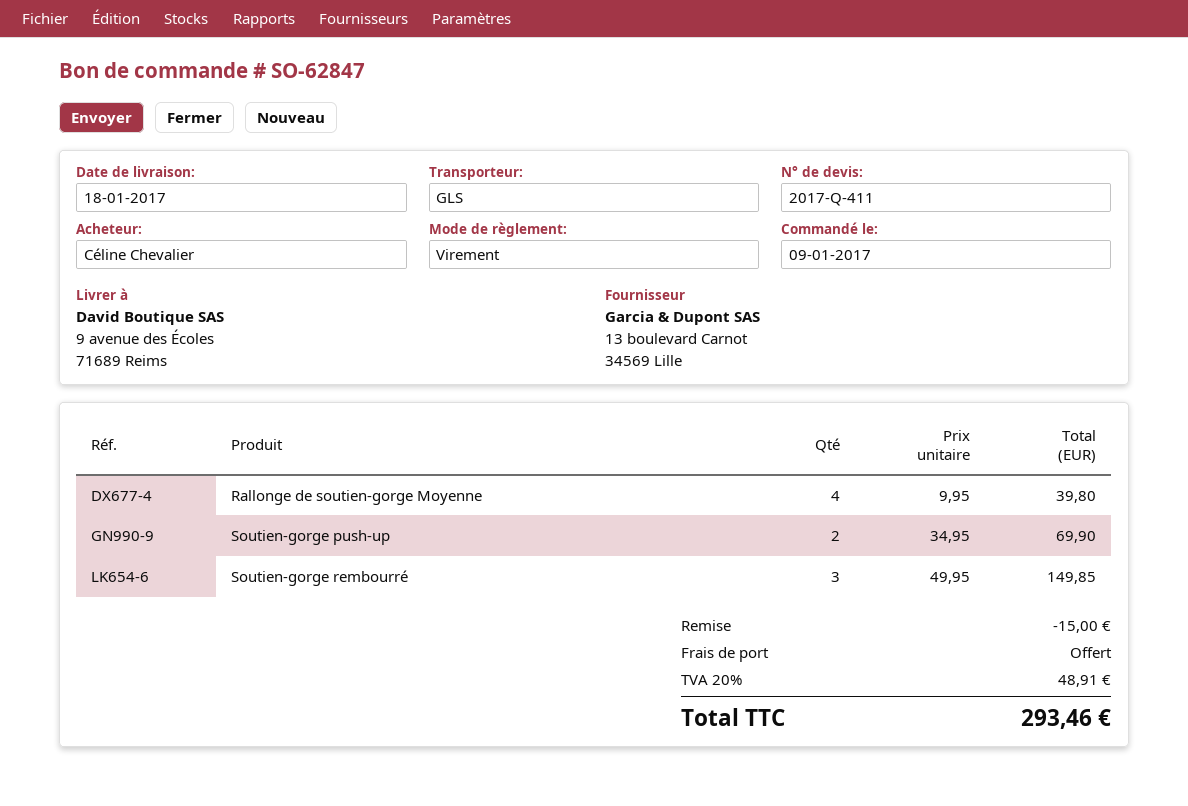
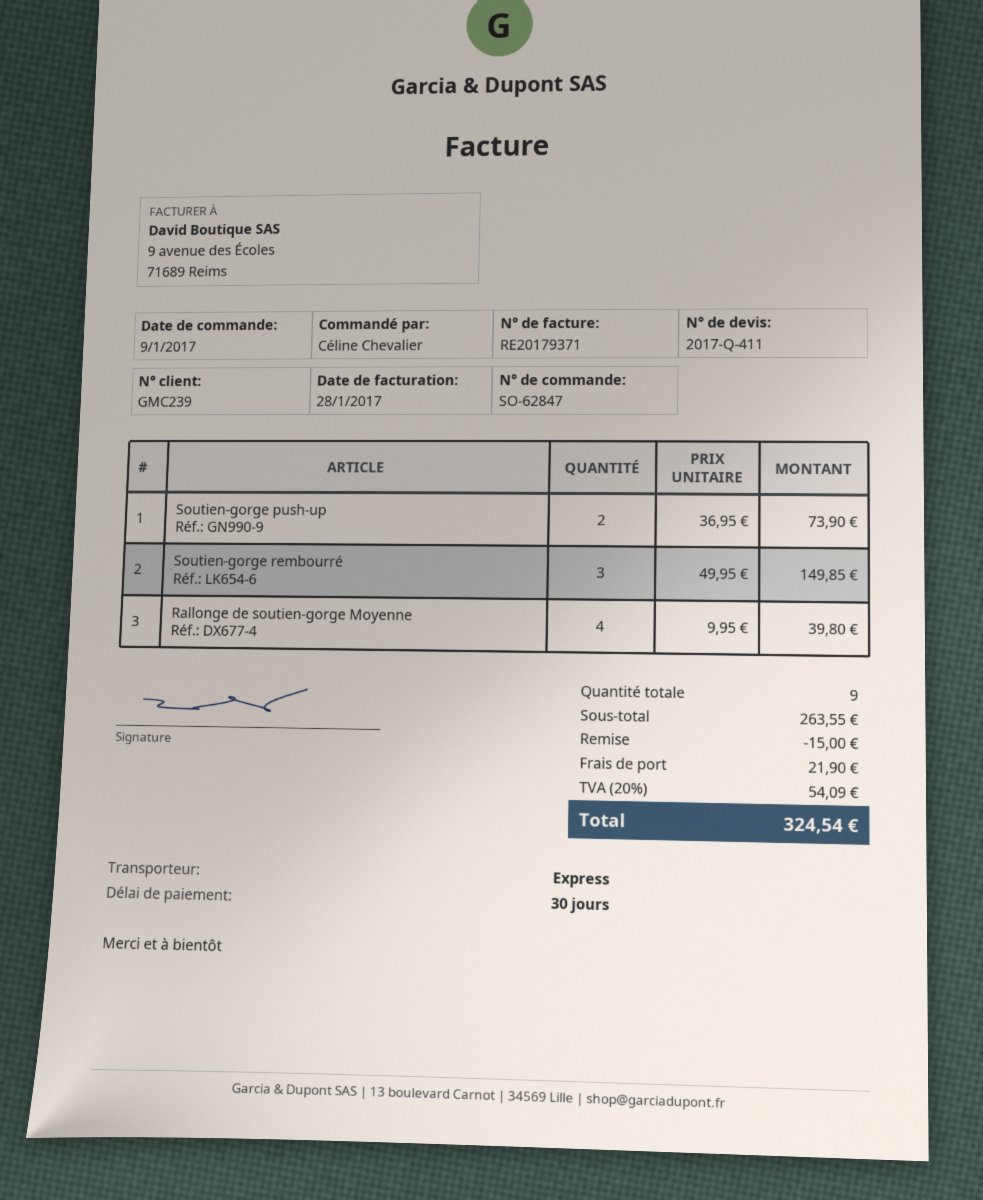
shipping method: GLS -> express
Soutien-gorge push-up: 2 x 34.95 = 69.90 -> 2 x 36.95 = 73.90
shipping: 0.00 -> 21.90
tax: 20% = 48.91 -> 20% = 54.09
total: 293.46 -> 324.54

